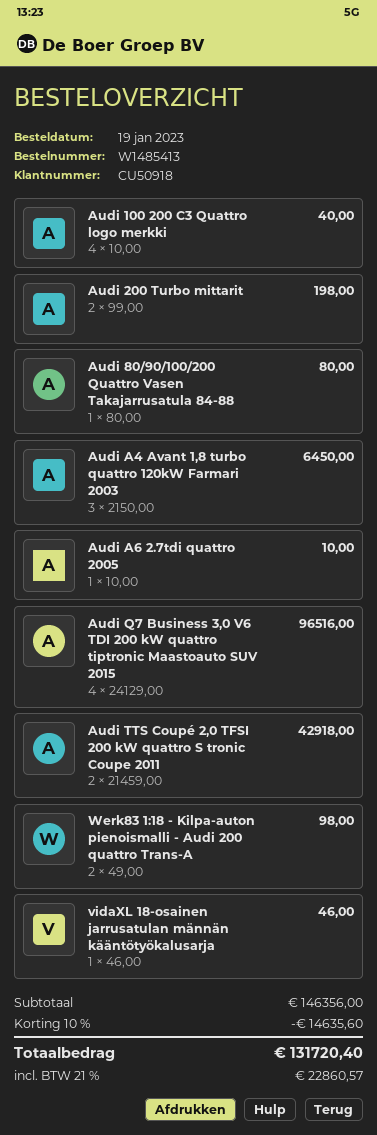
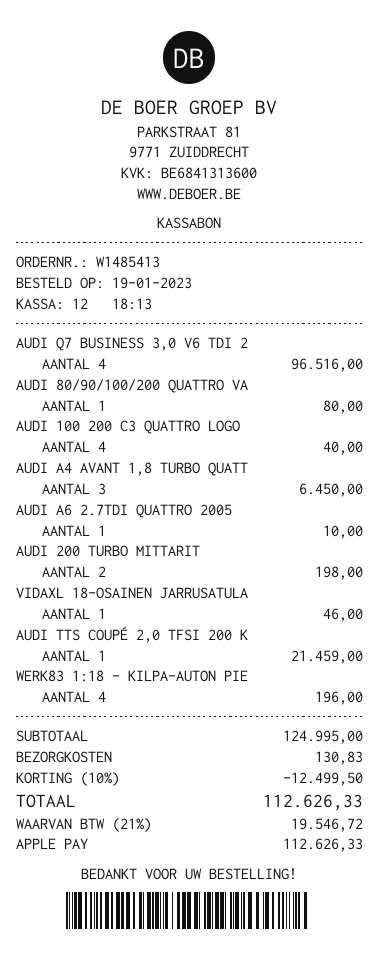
Audi TTS Coupé 2,0 TFSI 200 kW quattro S tronic Coupe 2011: 2 for 42918.00 -> 1 for 21459.00
Werk83 1:18 - Kilpa-auton pienoismalli - Audi 200 quattro Trans-A: 2 for 98.00 -> 4 for 196.00
subtotal: 146356.00 -> 124995.00
discount: 10% = 14635.60 -> 10% = 12499.50
shipping: none -> 130.83
tax: 21% = 22860.57 -> 21% = 19546.72
total: 131720.40 -> 112626.33

